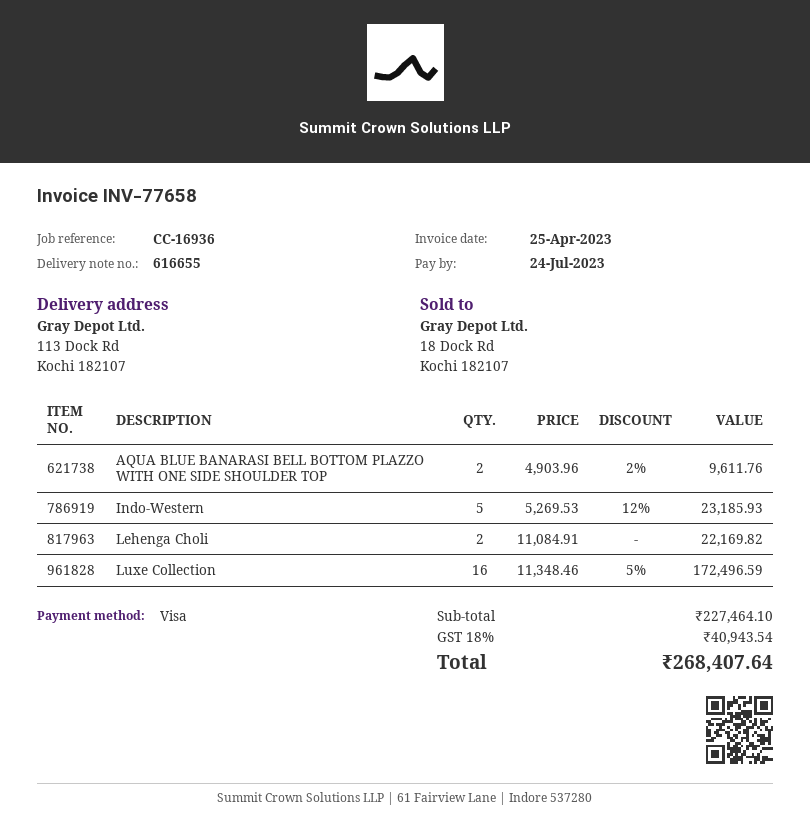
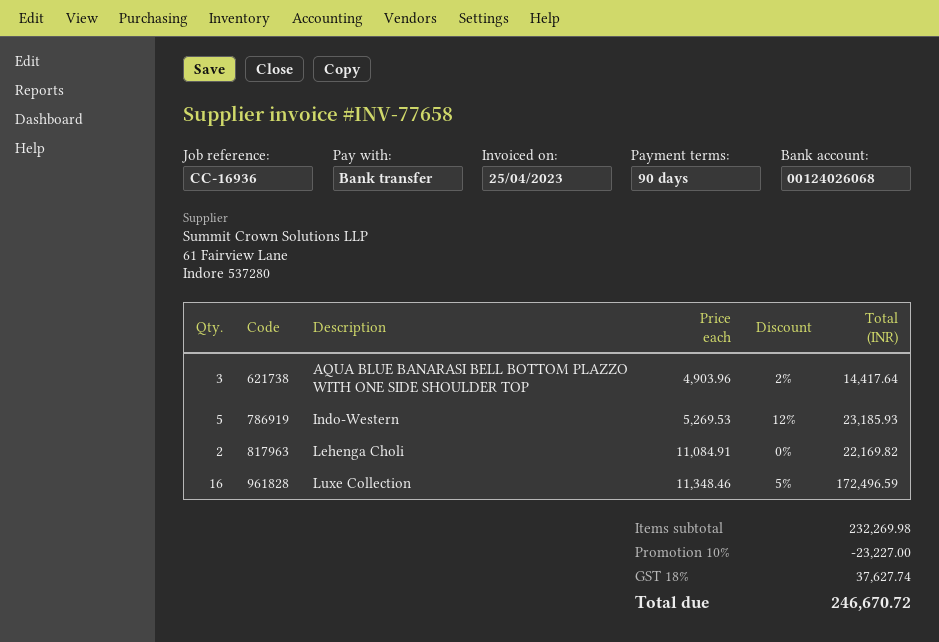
payment method: Visa -> bank transfer
AQUA BLUE BANARASI BELL BOTTOM PLAZZO WITH ONE SIDE SHOULDER TOP: 2 x 4903.96 - 2% = 9611.76 -> 3 x 4903.96 - 2% = 14417.64
subtotal: 227464.10 -> 232269.98
discount: none -> 10% = 23227.00
tax: 18% = 40943.54 -> 18% = 37627.74
total: 268407.64 -> 246670.72

